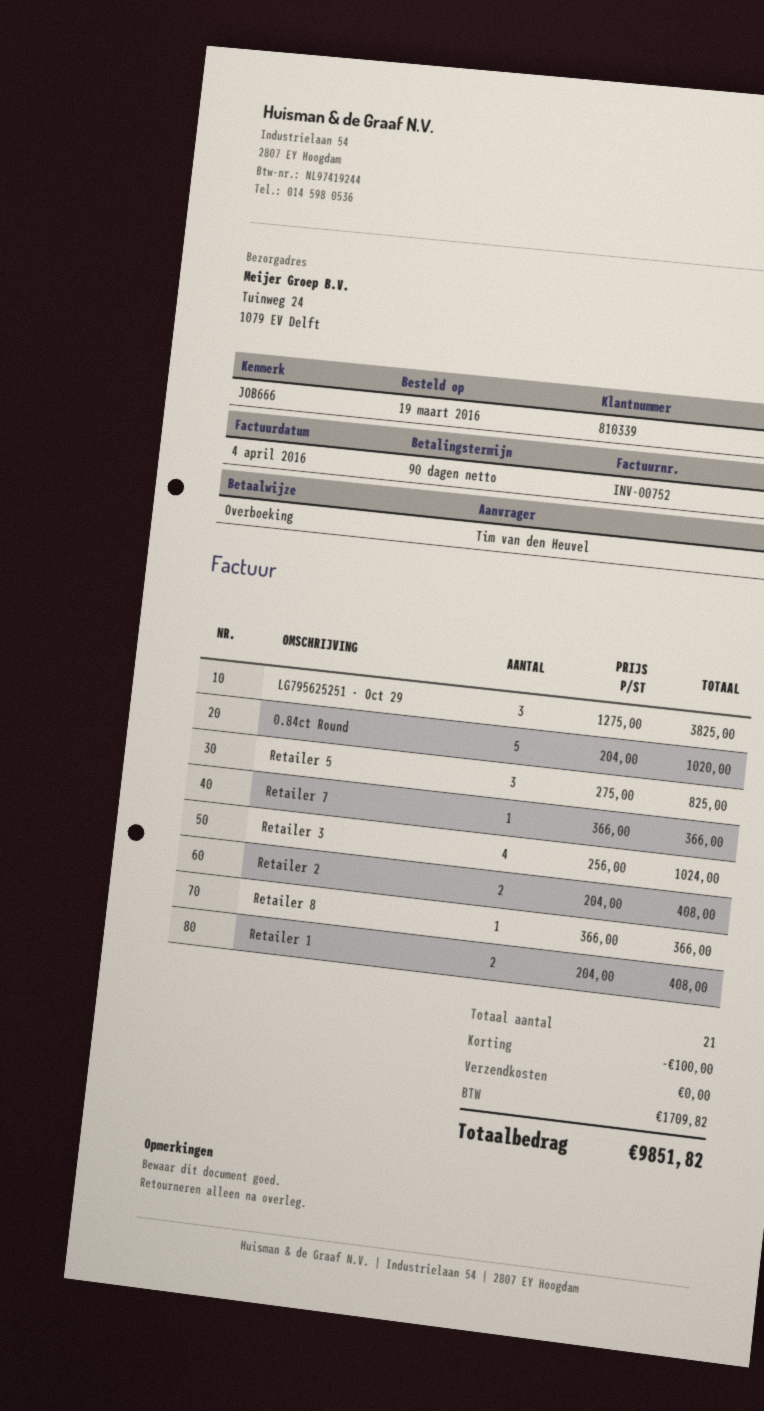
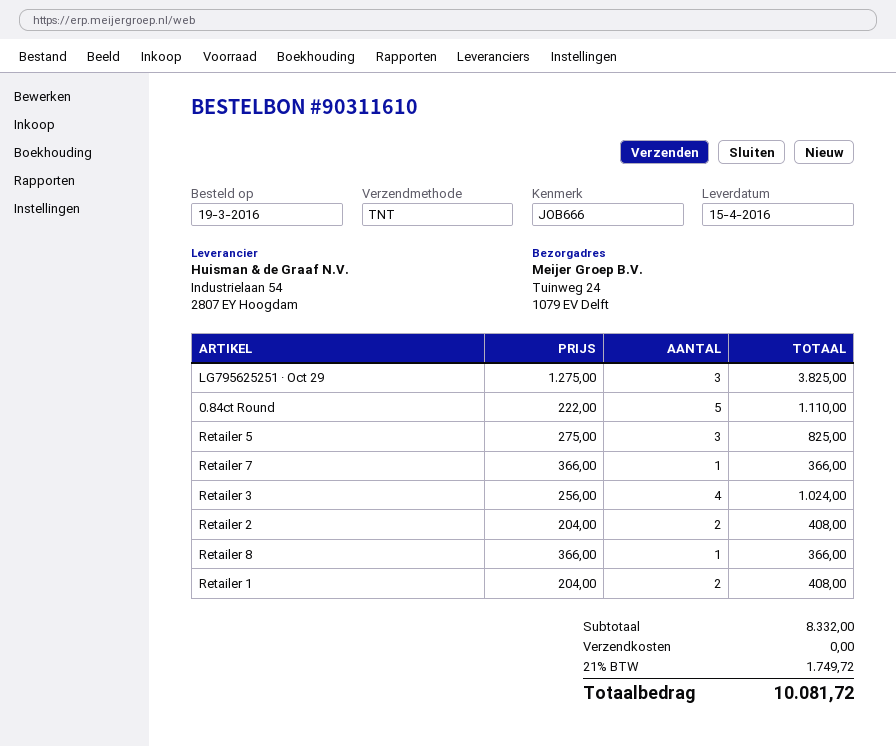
0.84ct Round: 5 x 204.00 = 1020.00 -> 5 x 222.00 = 1110.00
discount: 100.00 -> none
tax: 1709.82 -> 1749.72
total: 9851.82 -> 10081.72

